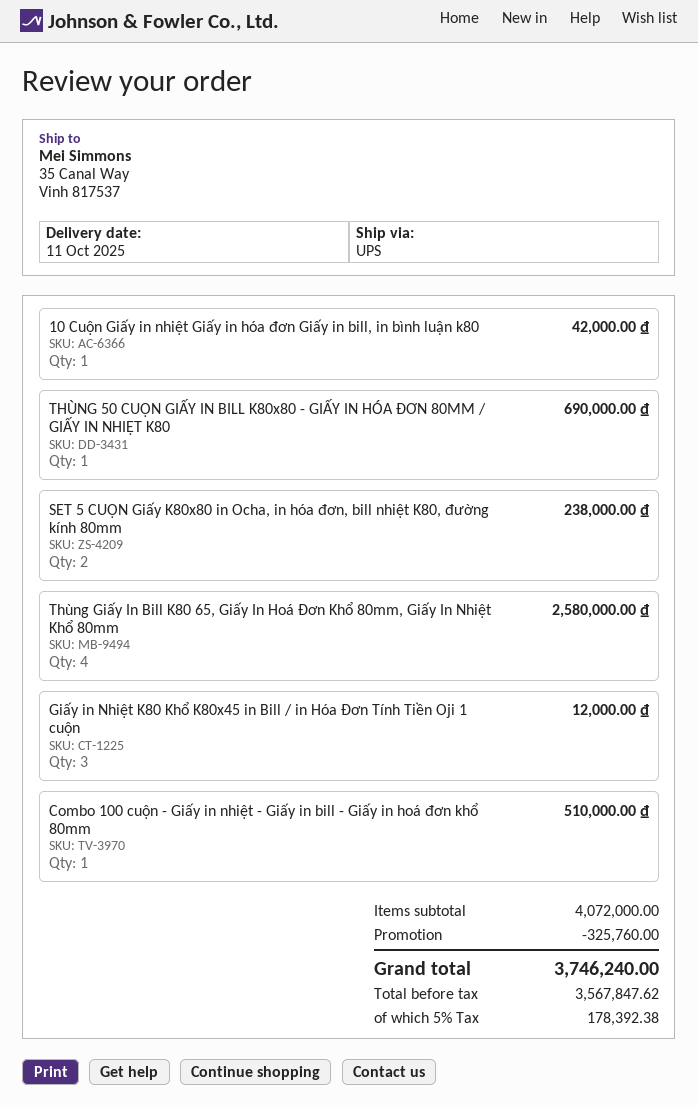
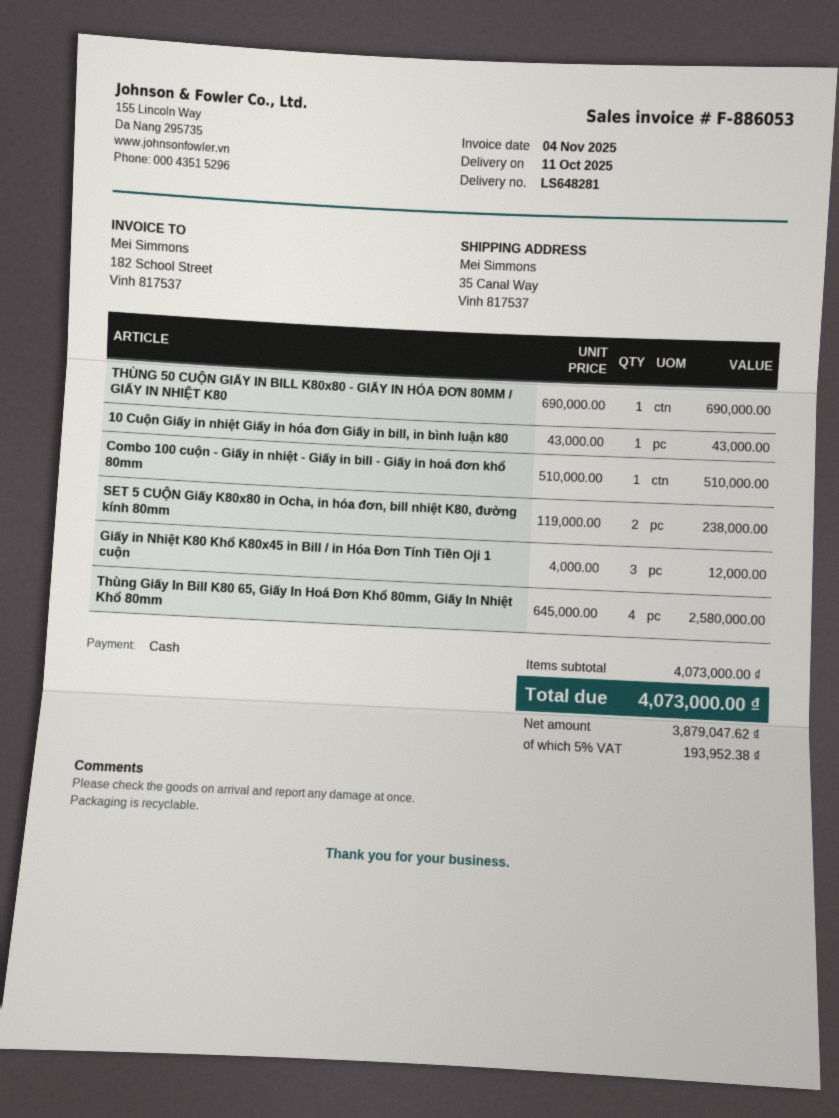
10 Cuộn Giấy in nhiệt Giấy in hóa đơn Giấy in bill, in bình luận k80: 1 for 42000.00 -> 1 for 43000.00
subtotal: 4072000.00 -> 4073000.00
discount: 325760.00 -> none
net: 3567847.62 -> 3879047.62
tax: 5% = 178392.38 -> 5% = 193952.38
total: 3746240.00 -> 4073000.00

